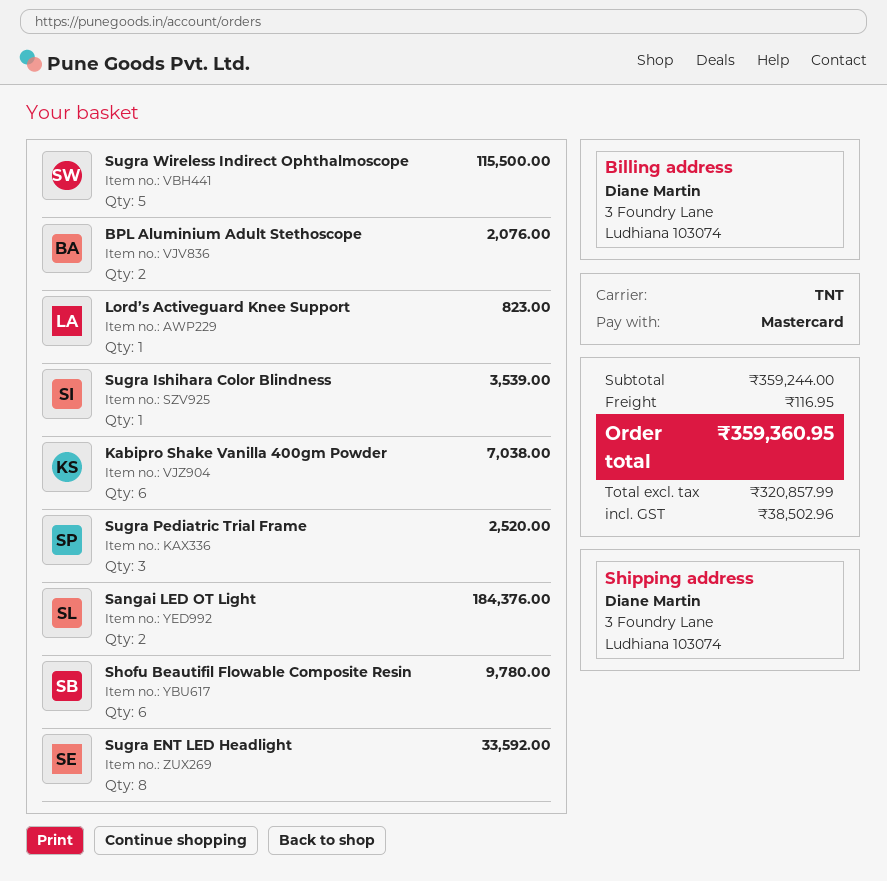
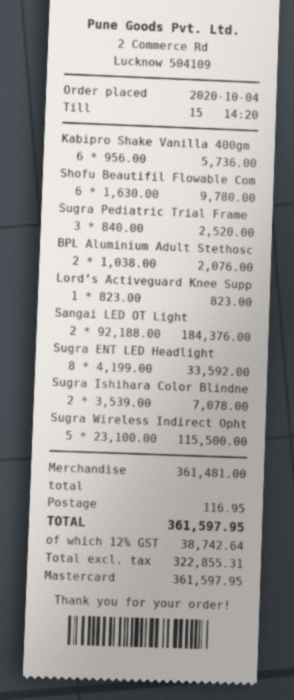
Sugra Ishihara Color Blindness: 1 for 3539.00 -> 2 for 7078.00
Kabipro Shake Vanilla 400gm Powder: 6 for 7038.00 -> 6 for 5736.00
subtotal: 359244.00 -> 361481.00
net: 320857.99 -> 322855.31
tax: 38502.96 -> 38742.64
total: 359360.95 -> 361597.95

